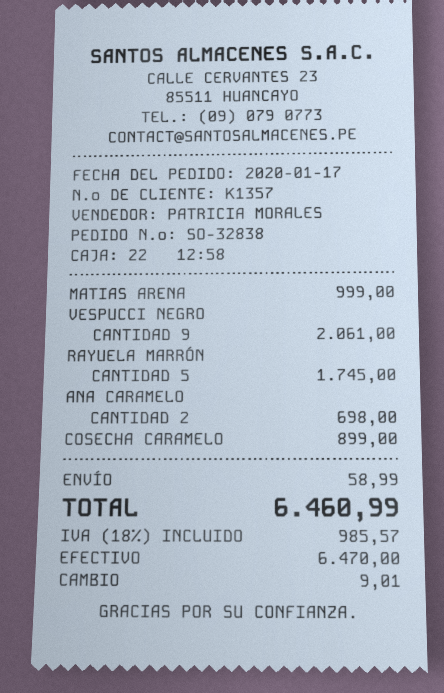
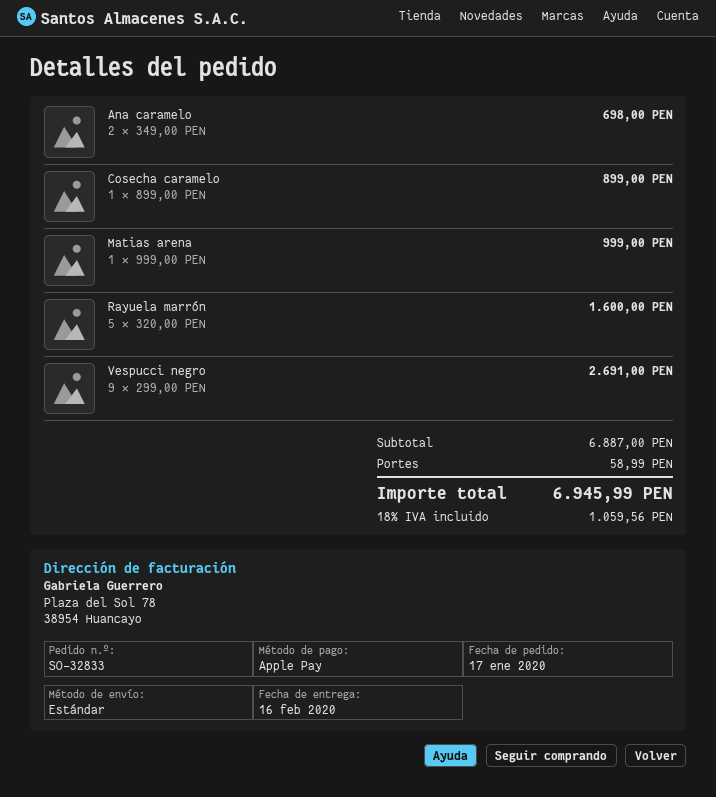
order number: SO-32838 -> SO-32833
payment method: cash -> Apple Pay
VESPUCCI NEGRO: 9 for 2061.00 -> 9 for 2691.00
RAYUELA MARRÓN: 5 for 1745.00 -> 5 for 1600.00
tax: 18% = 985.57 -> 18% = 1059.56
total: 6460.99 -> 6945.99

